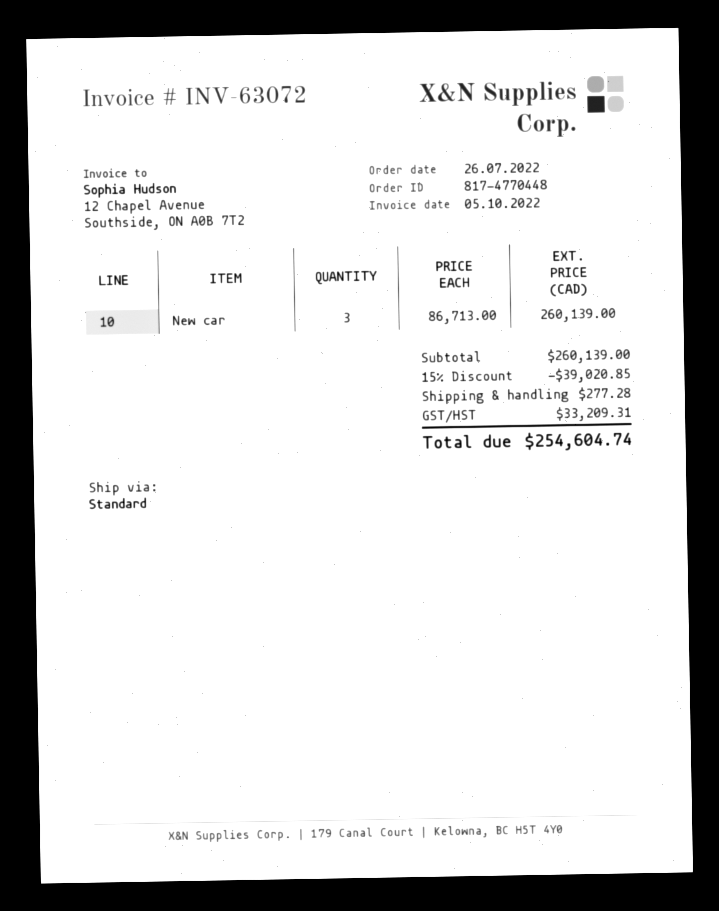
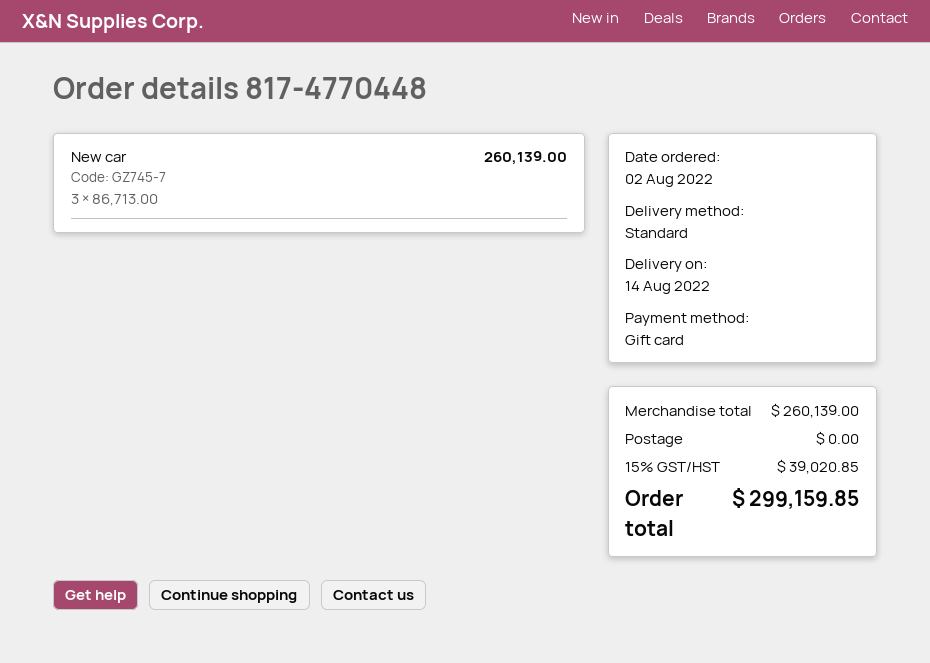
order date: 2022-07-26 -> 2022-08-02
discount: 15% = 39020.85 -> none
shipping: 277.28 -> 0.00
tax: 33209.31 -> 39020.85
total: 254604.74 -> 299159.85

